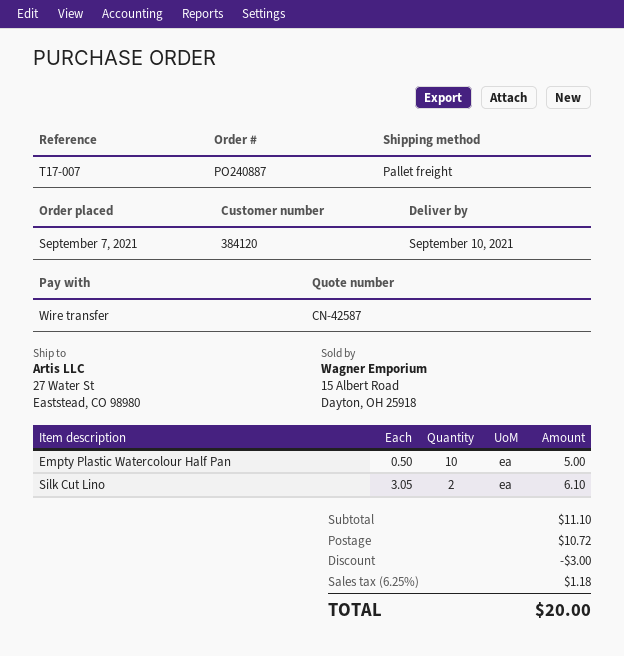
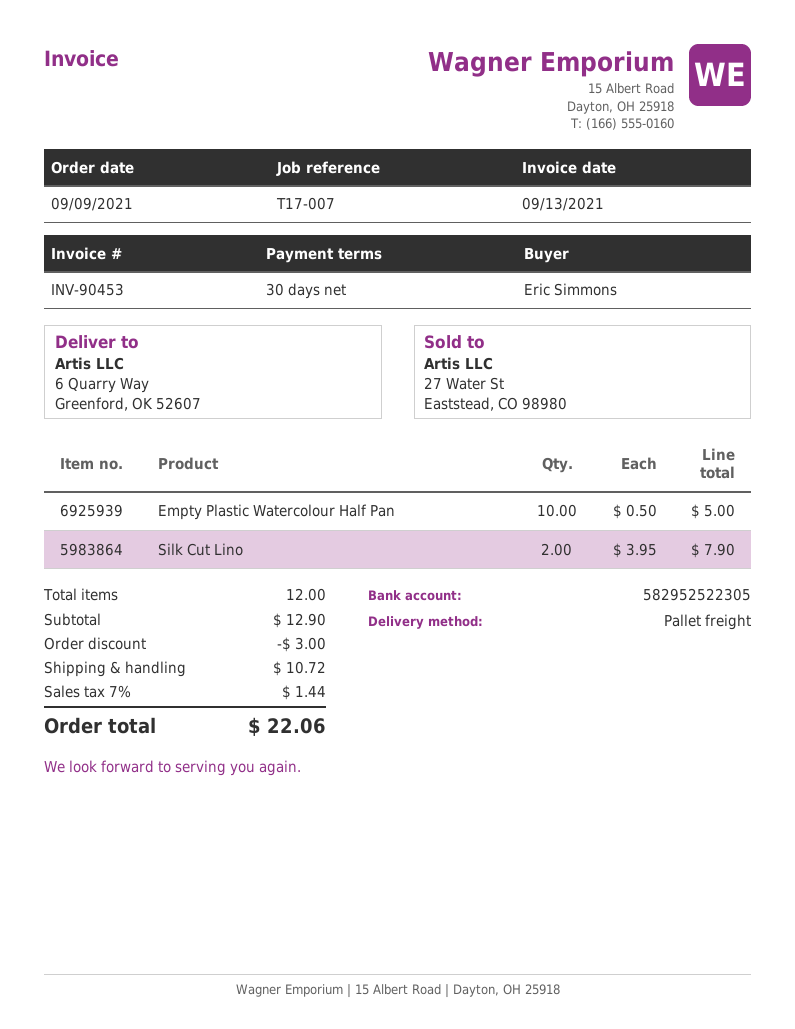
order date: 2021-09-07 -> 2021-09-09
ship to: 27 Water St, Eaststead, CO 98980 -> 6 Quarry Way, Greenford, OK 52607
Silk Cut Lino: 2 x 3.05 = 6.10 -> 2 x 3.95 = 7.90
subtotal: 11.10 -> 12.90
tax: 6.25% = 1.18 -> 7% = 1.44
total: 20.00 -> 22.06

